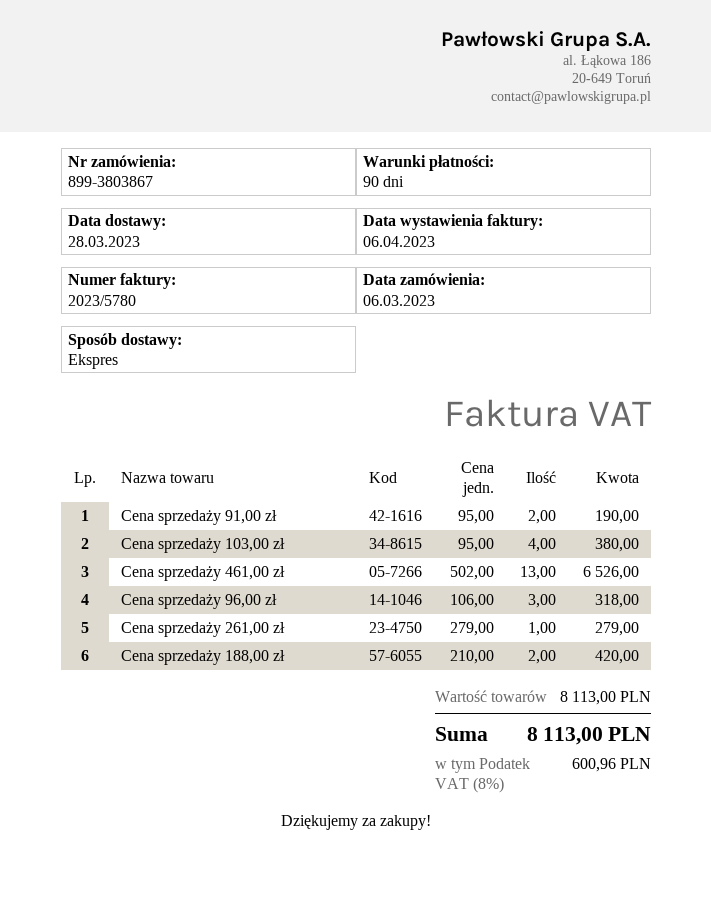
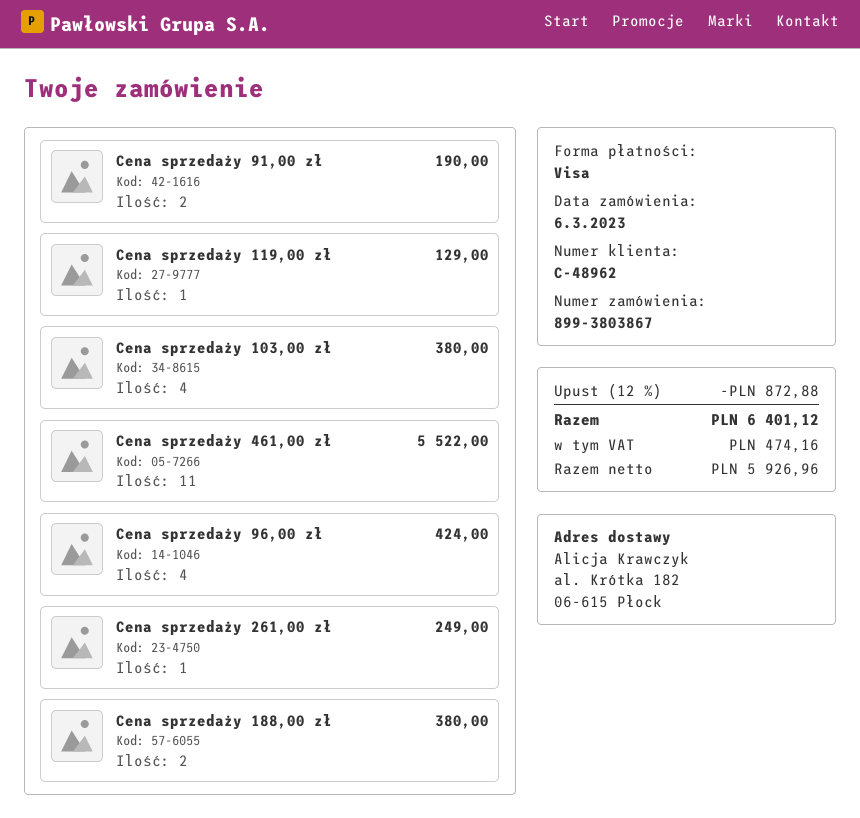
Cena sprzedaży 461,00 zł: 13 for 6526.00 -> 11 for 5522.00
Cena sprzedaży 96,00 zł: 3 for 318.00 -> 4 for 424.00
Cena sprzedaży 261,00 zł: 1 for 279.00 -> 1 for 249.00
Cena sprzedaży 188,00 zł: 2 for 420.00 -> 2 for 380.00
Cena sprzedaży 119,00 zł: none -> 1 for 129.00
discount: none -> 12% = 872.88
tax: 600.96 -> 474.16
total: 8113.00 -> 6401.12

